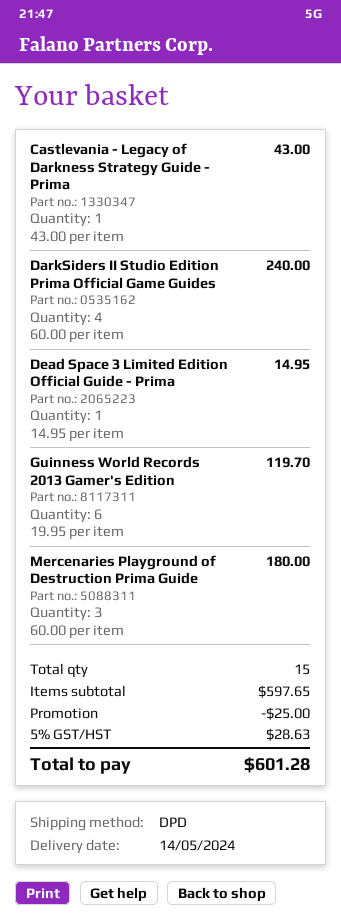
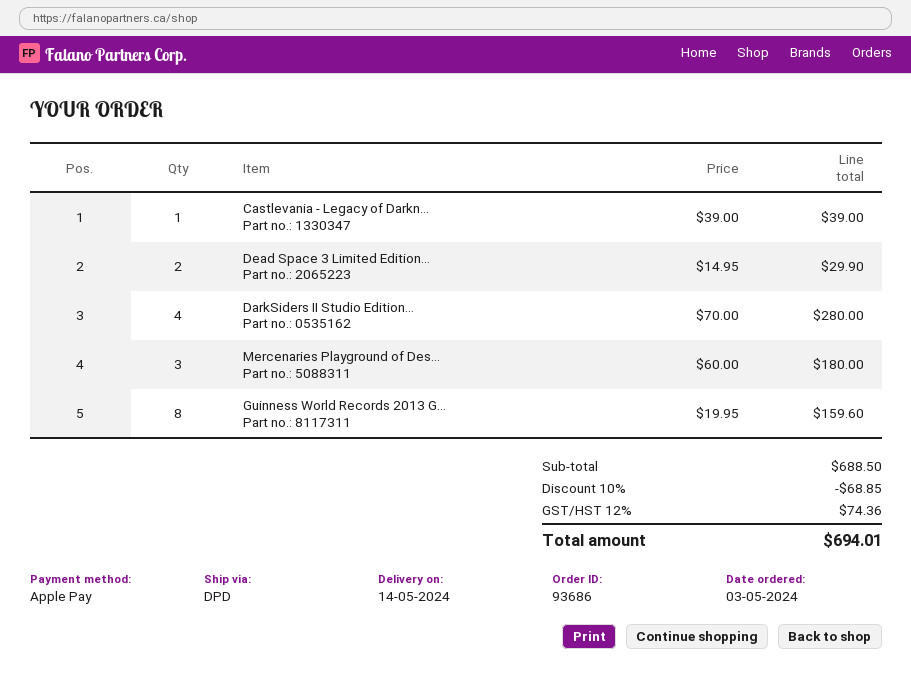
Castlevania - Legacy of Darkness Strategy Guide - Prima: 1 x 43.00 = 43.00 -> 1 x 39.00 = 39.00
DarkSiders II Studio Edition Prima Official Game Guides: 4 x 60.00 = 240.00 -> 4 x 70.00 = 280.00
Dead Space 3 Limited Edition Official Guide - Prima: 1 x 14.95 = 14.95 -> 2 x 14.95 = 29.90
Guinness World Records 2013 Gamer's Edition: 6 x 19.95 = 119.70 -> 8 x 19.95 = 159.60
subtotal: 597.65 -> 688.50
discount: 25.00 -> 68.85
tax: 5% = 28.63 -> 12% = 74.36
total: 601.28 -> 694.01

